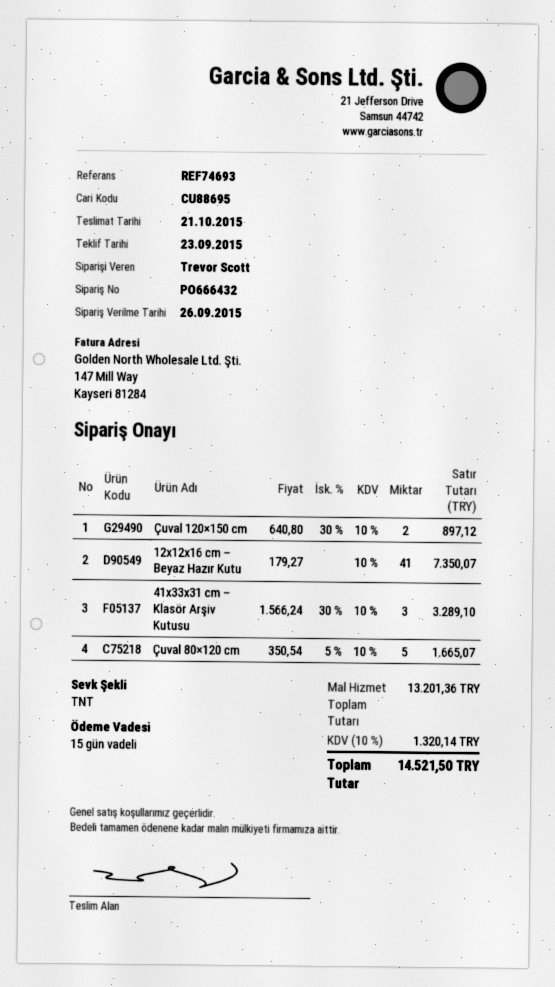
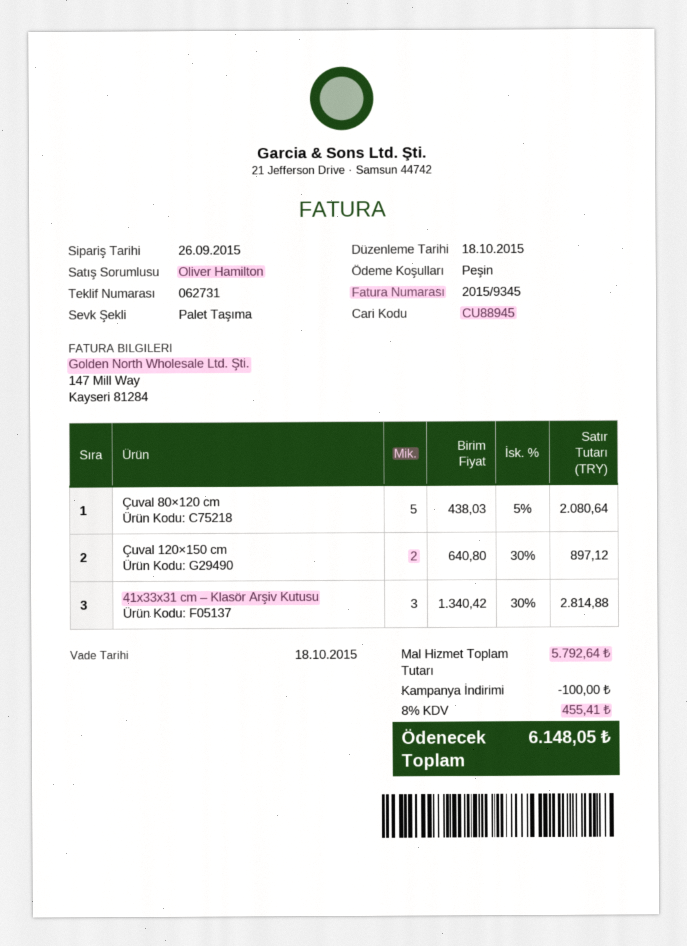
payment terms: 15 days -> on receipt
customer number: CU88695 -> CU88945
shipping method: TNT -> pallet freight
12x12x16 cm – Beyaz Hazır Kutu: 41 x 179.27 = 7350.07 -> none
41x33x31 cm – Klasör Arşiv Kutusu: 3 x 1566.24 - 30% = 3289.10 -> 3 x 1340.42 - 30% = 2814.88
Çuval 80×120 cm: 5 x 350.54 - 5% = 1665.07 -> 5 x 438.03 - 5% = 2080.64
subtotal: 13201.36 -> 5792.64
discount: none -> 100.00
tax: 10% = 1320.14 -> 8% = 455.41
total: 14521.50 -> 6148.05

